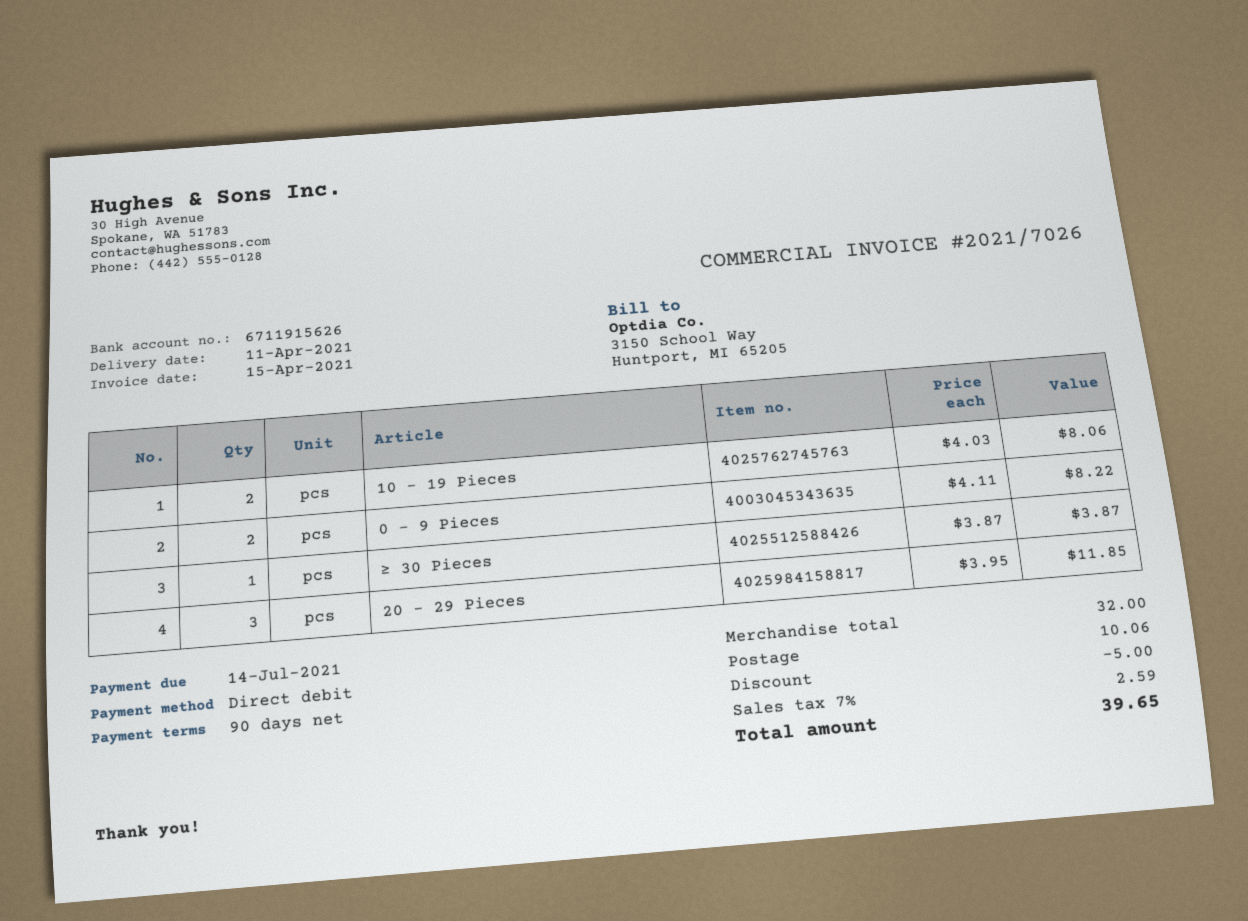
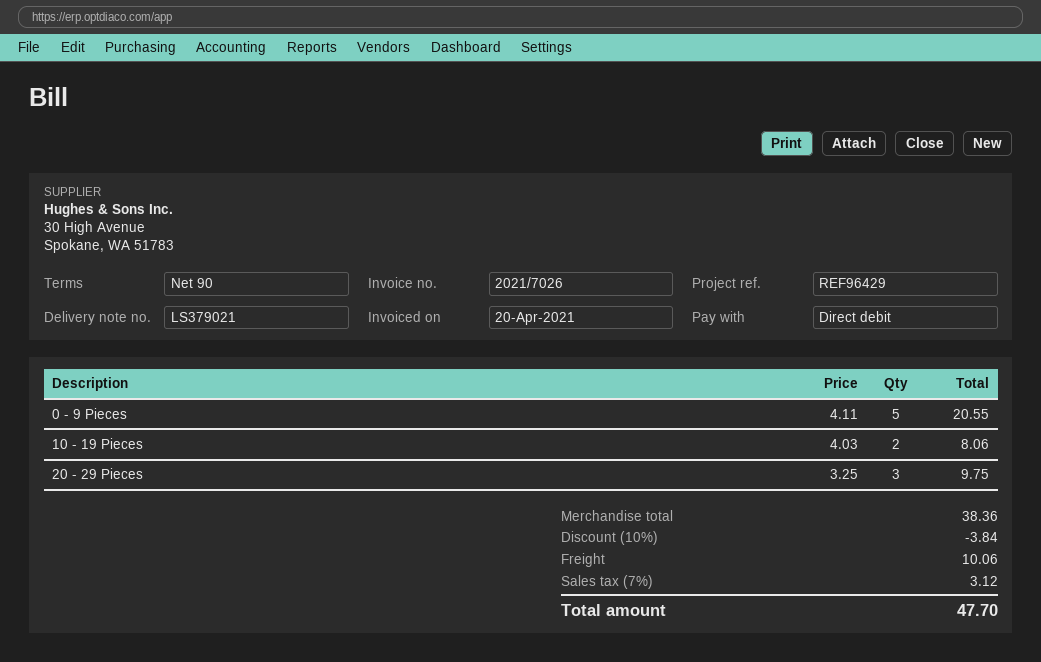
invoice date: 2021-04-15 -> 2021-04-20
0 - 9 Pieces: 2 x 4.11 = 8.22 -> 5 x 4.11 = 20.55
≥ 30 Pieces: 1 x 3.87 = 3.87 -> none
20 - 29 Pieces: 3 x 3.95 = 11.85 -> 3 x 3.25 = 9.75
subtotal: 32.00 -> 38.36
discount: 5.00 -> 3.84
tax: 7% = 2.59 -> 7% = 3.12
total: 39.65 -> 47.70

